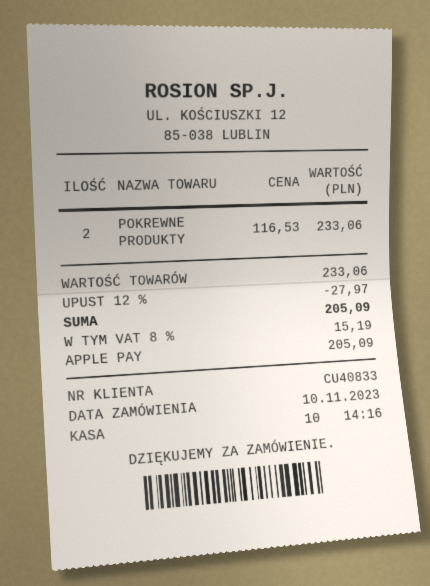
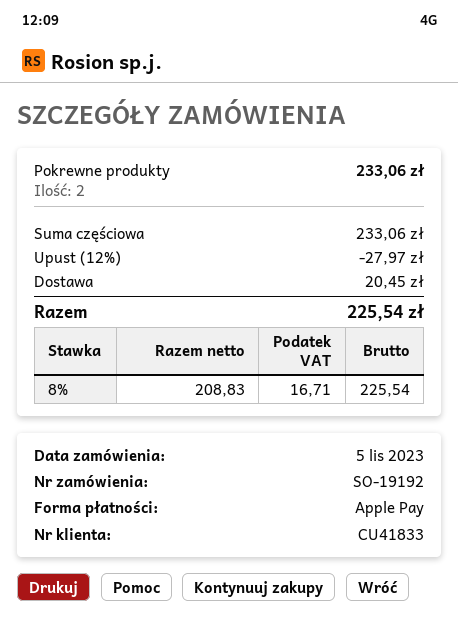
order date: 2023-11-10 -> 2023-11-05
customer number: CU40833 -> CU41833
shipping: none -> 20.45
tax: 8% = 15.19 -> 8% = 16.71
total: 205.09 -> 225.54

